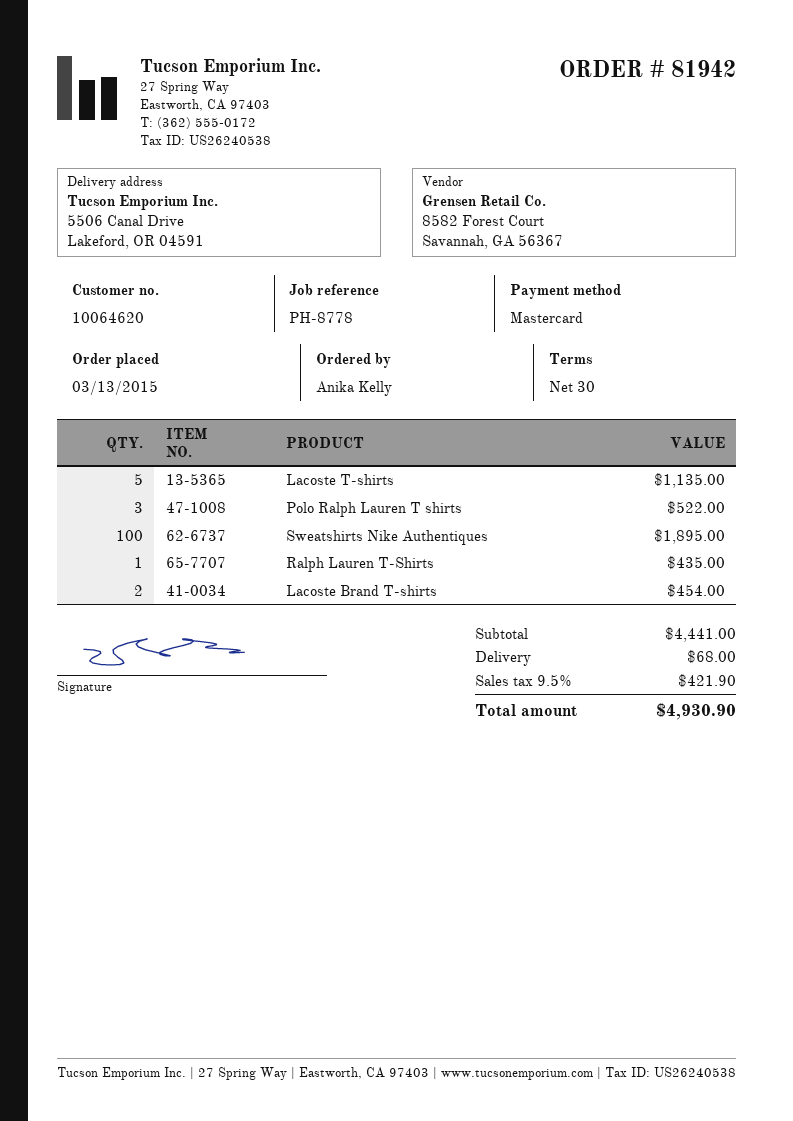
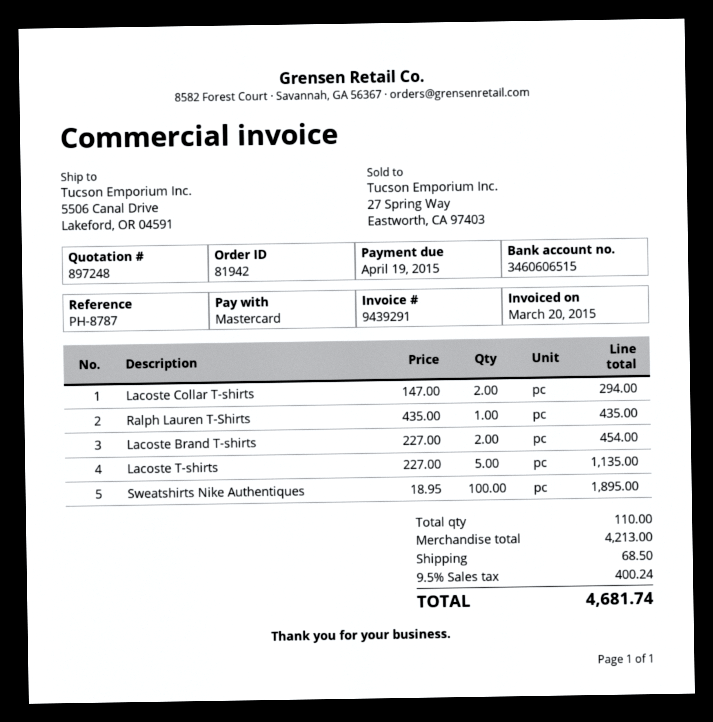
reference: PH-8778 -> PH-8787
Polo Ralph Lauren T shirts: 3 for 522.00 -> none
Lacoste Collar T-shirts: none -> 2 for 294.00
subtotal: 4441.00 -> 4213.00
shipping: 68.00 -> 68.50
tax: 9.5% = 421.90 -> 9.5% = 400.24
total: 4930.90 -> 4681.74

